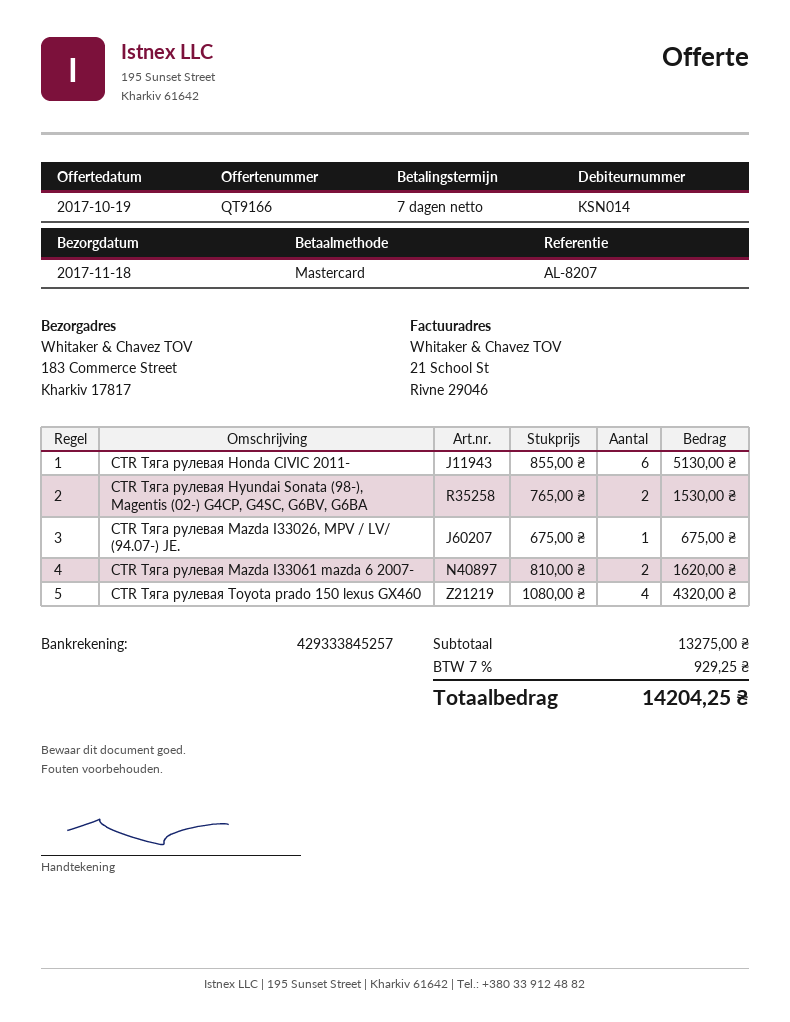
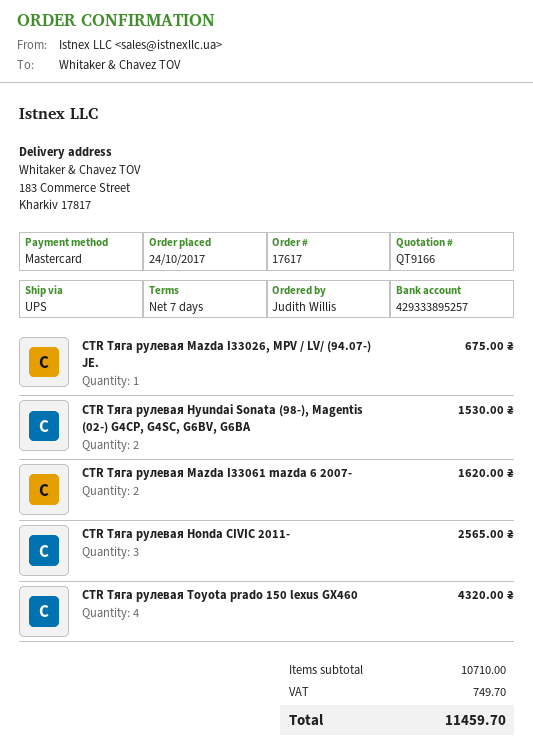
bank account: 429333845257 -> 429333895257
CTR Тяга рулевая Honda CIVIC 2011-: 6 for 5130.00 -> 3 for 2565.00
subtotal: 13275.00 -> 10710.00
tax: 929.25 -> 749.70
total: 14204.25 -> 11459.70

